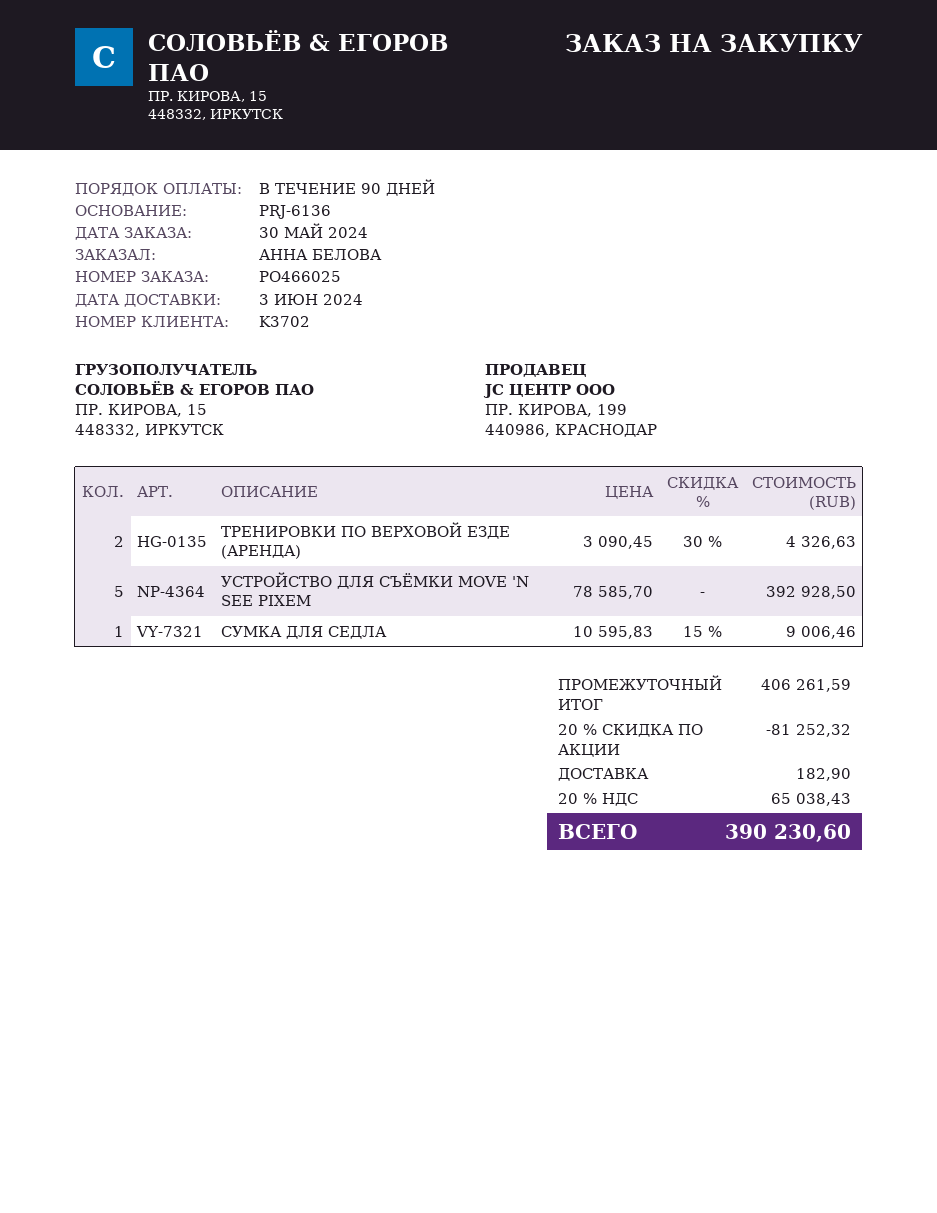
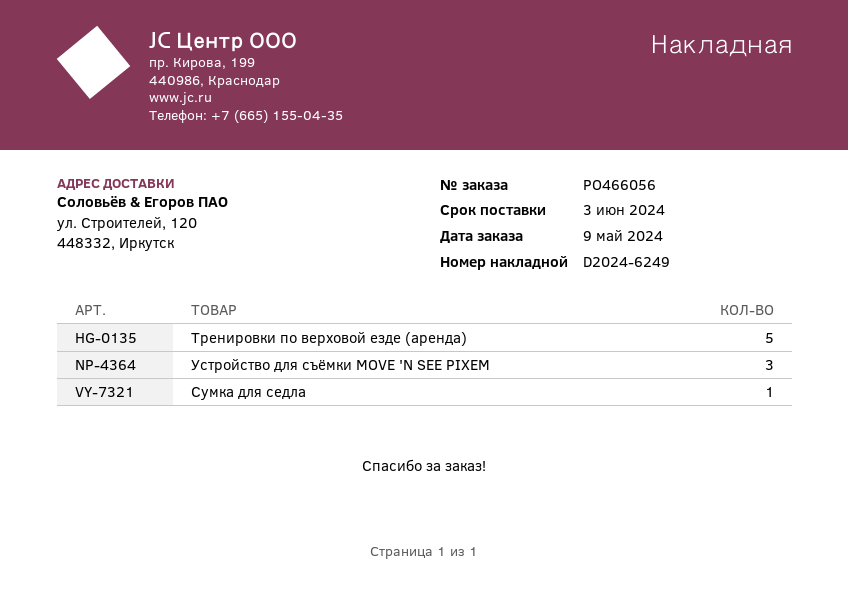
order number: PO466025 -> PO466056
order date: 2024-05-30 -> 2024-05-09
ship to: ПР. КИРОВА, 15, 448332, ИРКУТСК -> ул. Строителей, 120, 448332, Иркутск
ТРЕНИРОВКИ ПО ВЕРХОВОЙ ЕЗДЕ (АРЕНДА): 2 -> 5
УСТРОЙСТВО ДЛЯ СЪЁМКИ MOVE 'N SEE PIXEM: 5 -> 3

